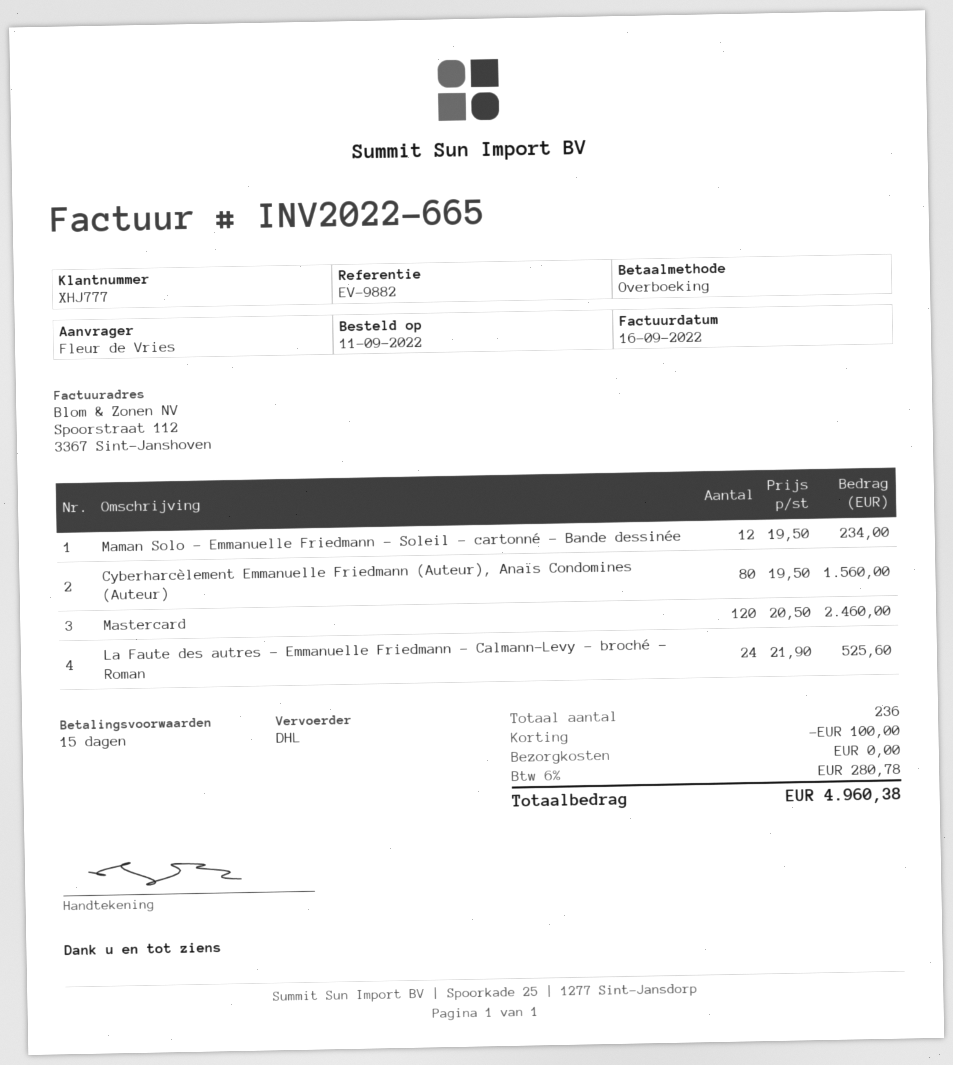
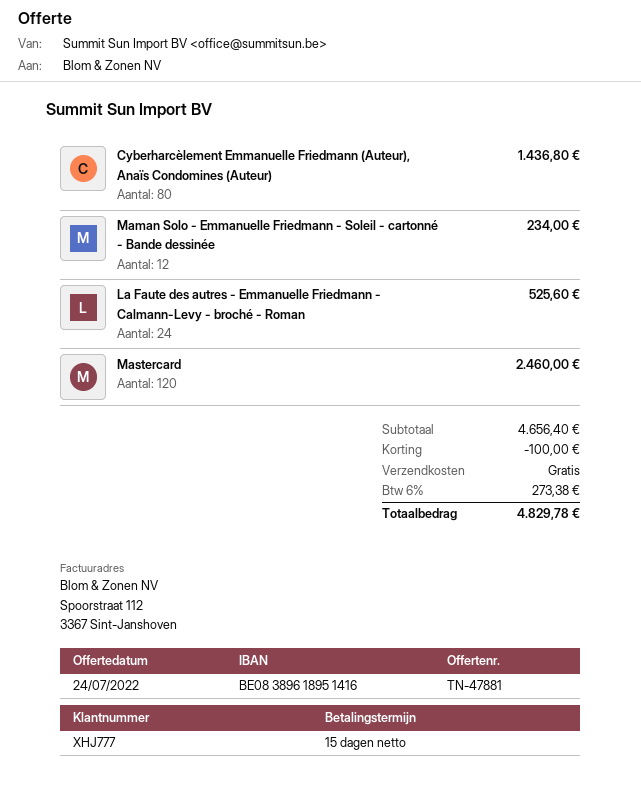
Cyberharcèlement Emmanuelle Friedmann (Auteur), Anaïs Condomines (Auteur): 80 for 1560.00 -> 80 for 1436.80
tax: 6% = 280.78 -> 6% = 273.38
total: 4960.38 -> 4829.78

